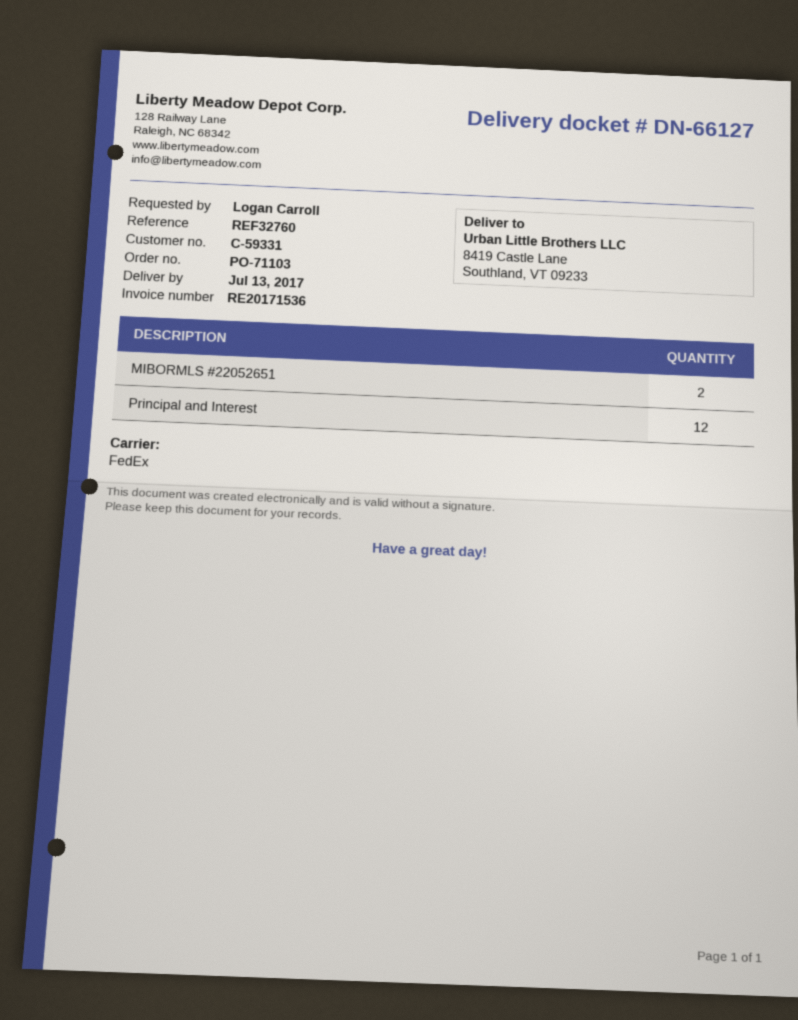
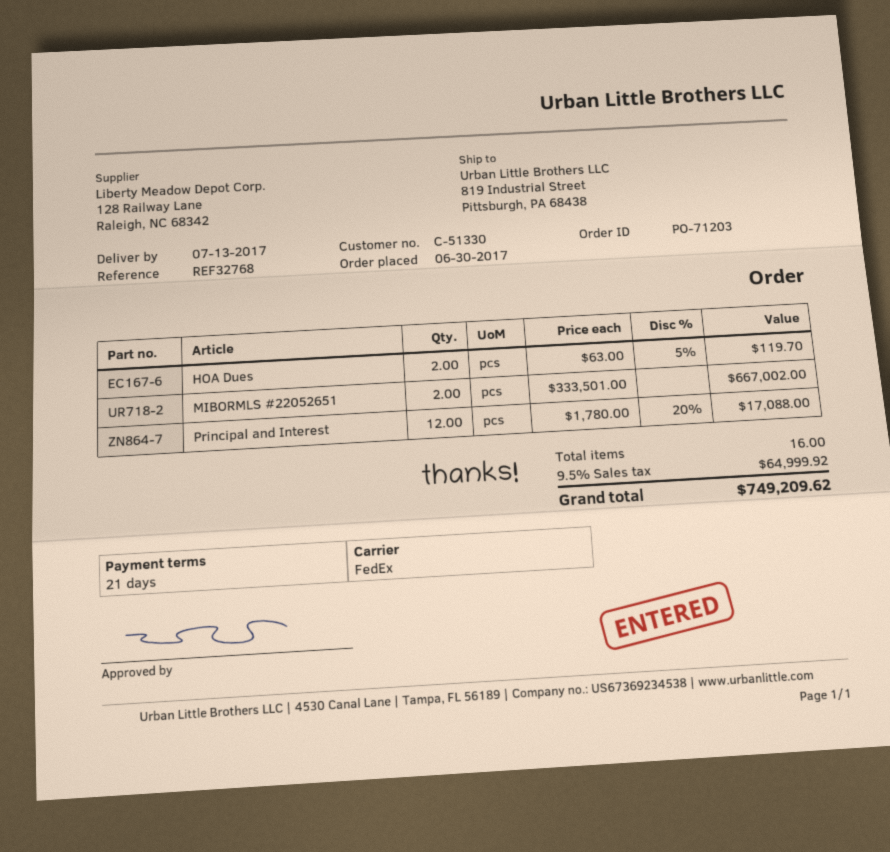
order number: PO-71103 -> PO-71203
customer number: C-59331 -> C-51330
reference: REF32760 -> REF32768
ship to: 8419 Castle Lane, Southland, VT 09233 -> 819 Industrial Street, Pittsburgh, PA 68438
HOA Dues: none -> 2

